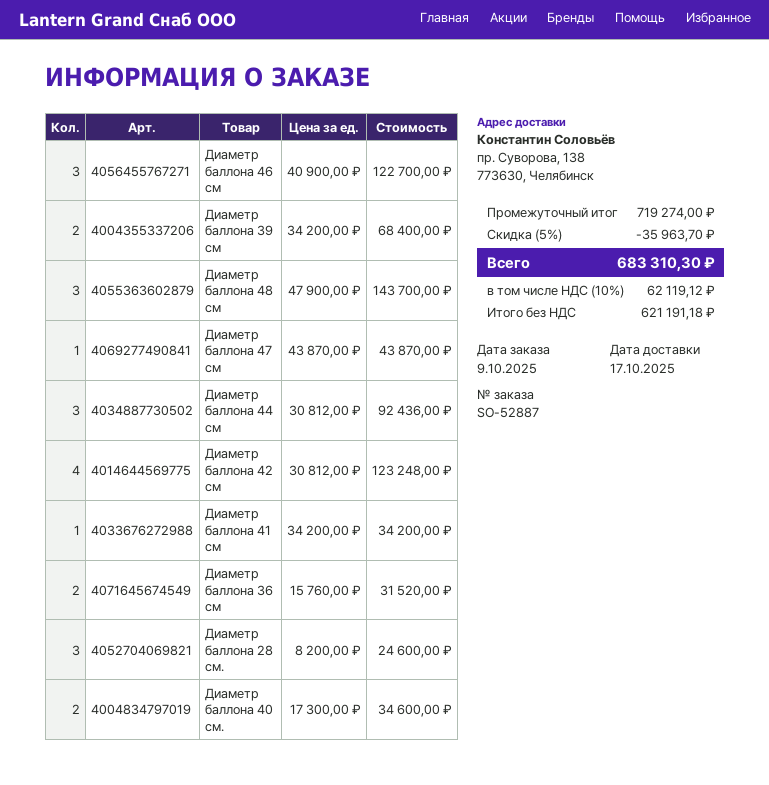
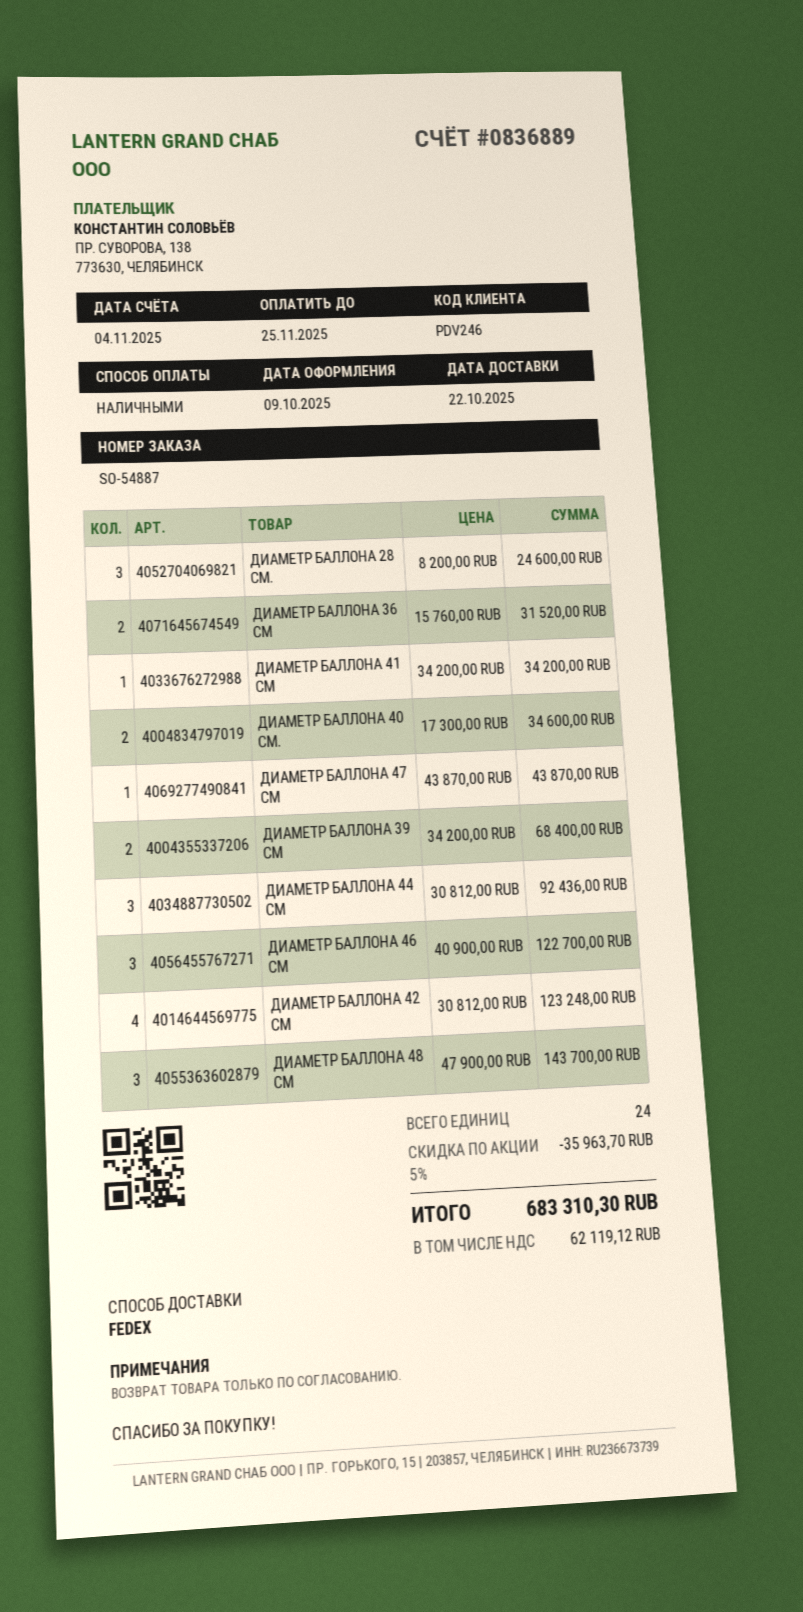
order number: SO-52887 -> SO-54887
delivery date: 2025-10-17 -> 2025-10-22

